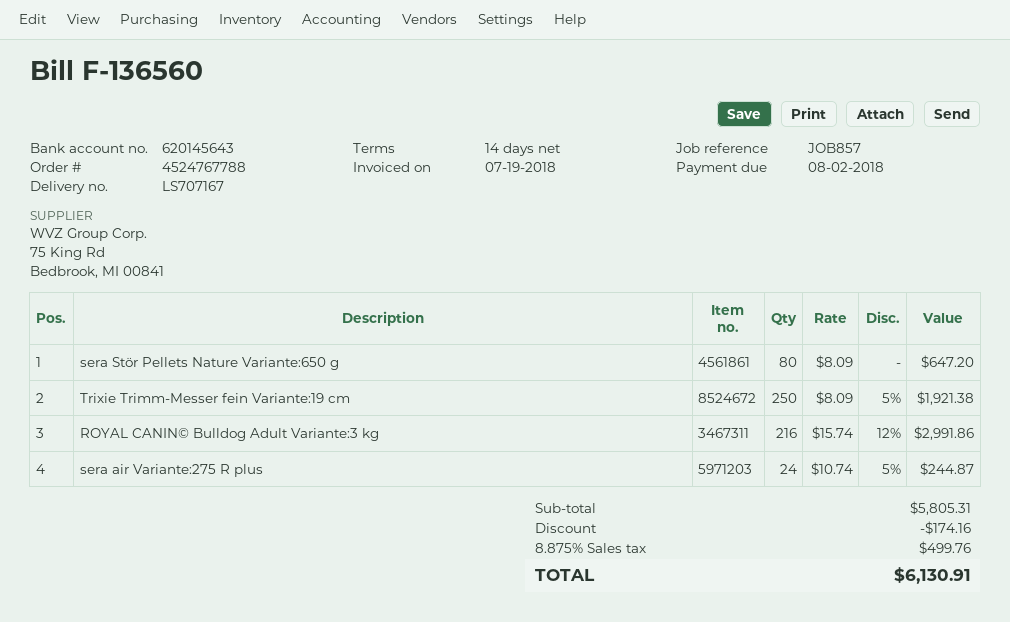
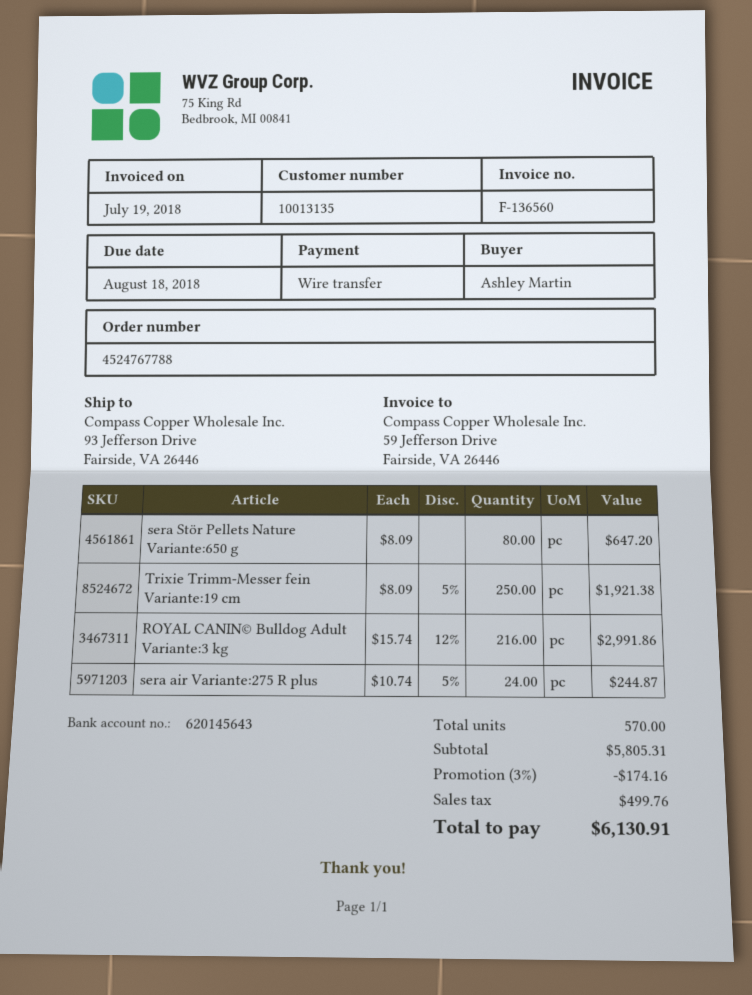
due date: 2018-08-02 -> 2018-08-18

